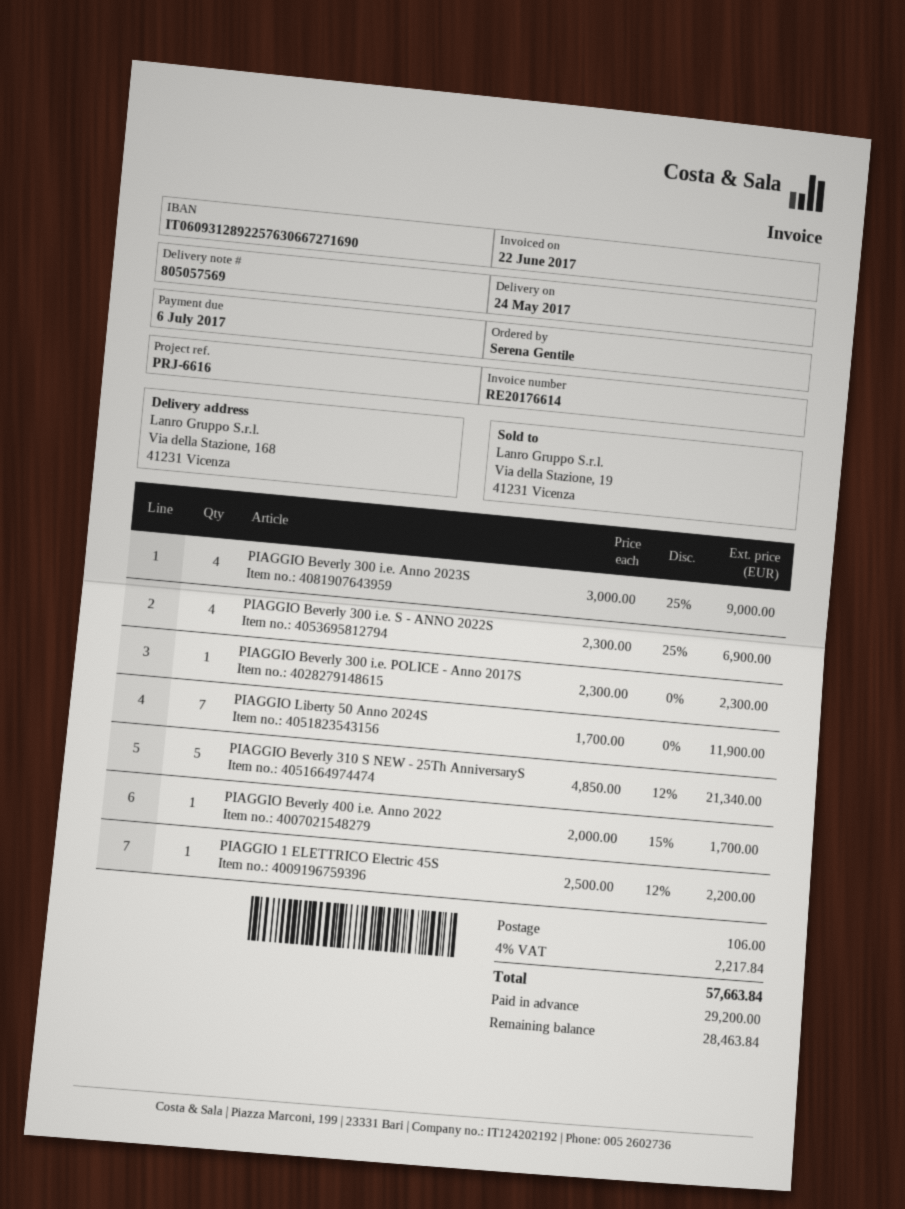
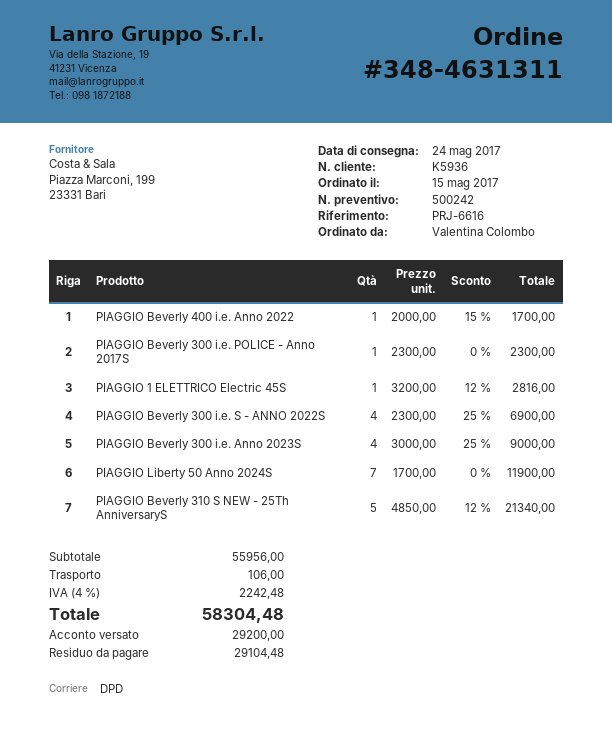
ordered by: Serena Gentile -> Valentina Colombo
PIAGGIO 1 ELETTRICO Electric 45S: 1 x 2500.00 - 12% = 2200.00 -> 1 x 3200.00 - 12% = 2816.00
tax: 4% = 2217.84 -> 4% = 2242.48
total: 57663.84 -> 58304.48
balance: 28463.84 -> 29104.48

